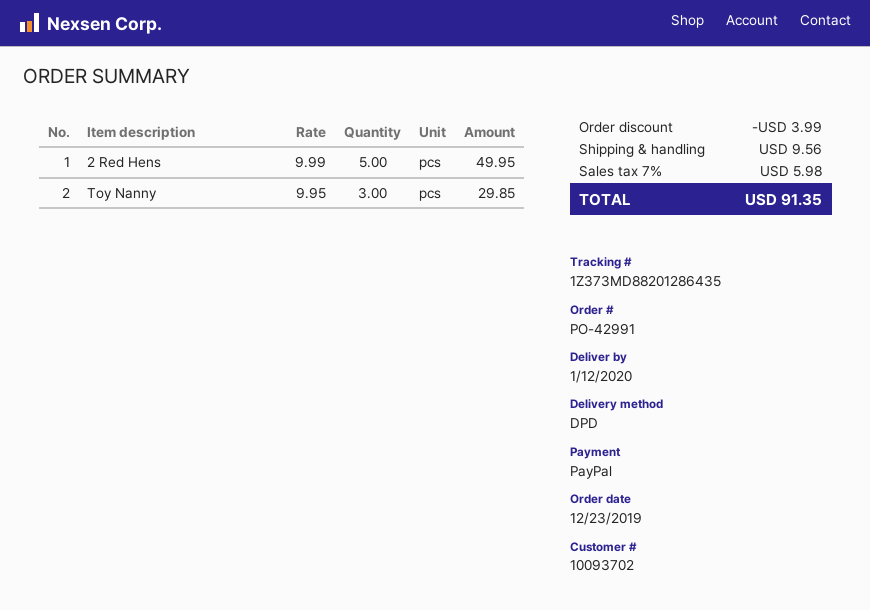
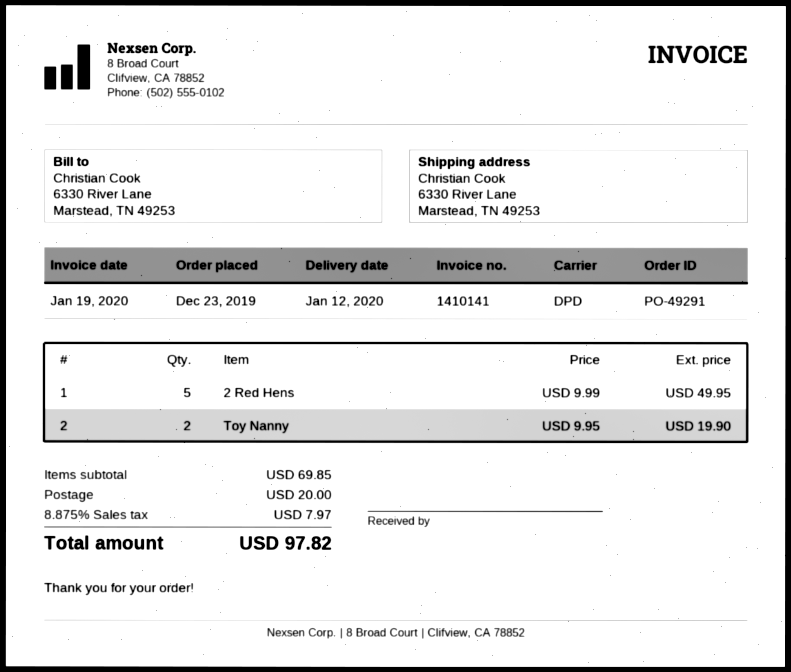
order number: PO-42991 -> PO-49291
Toy Nanny: 3 x 9.95 = 29.85 -> 2 x 9.95 = 19.90
discount: 3.99 -> none
shipping: 9.56 -> 20.00
tax: 7% = 5.98 -> 8.875% = 7.97
total: 91.35 -> 97.82

